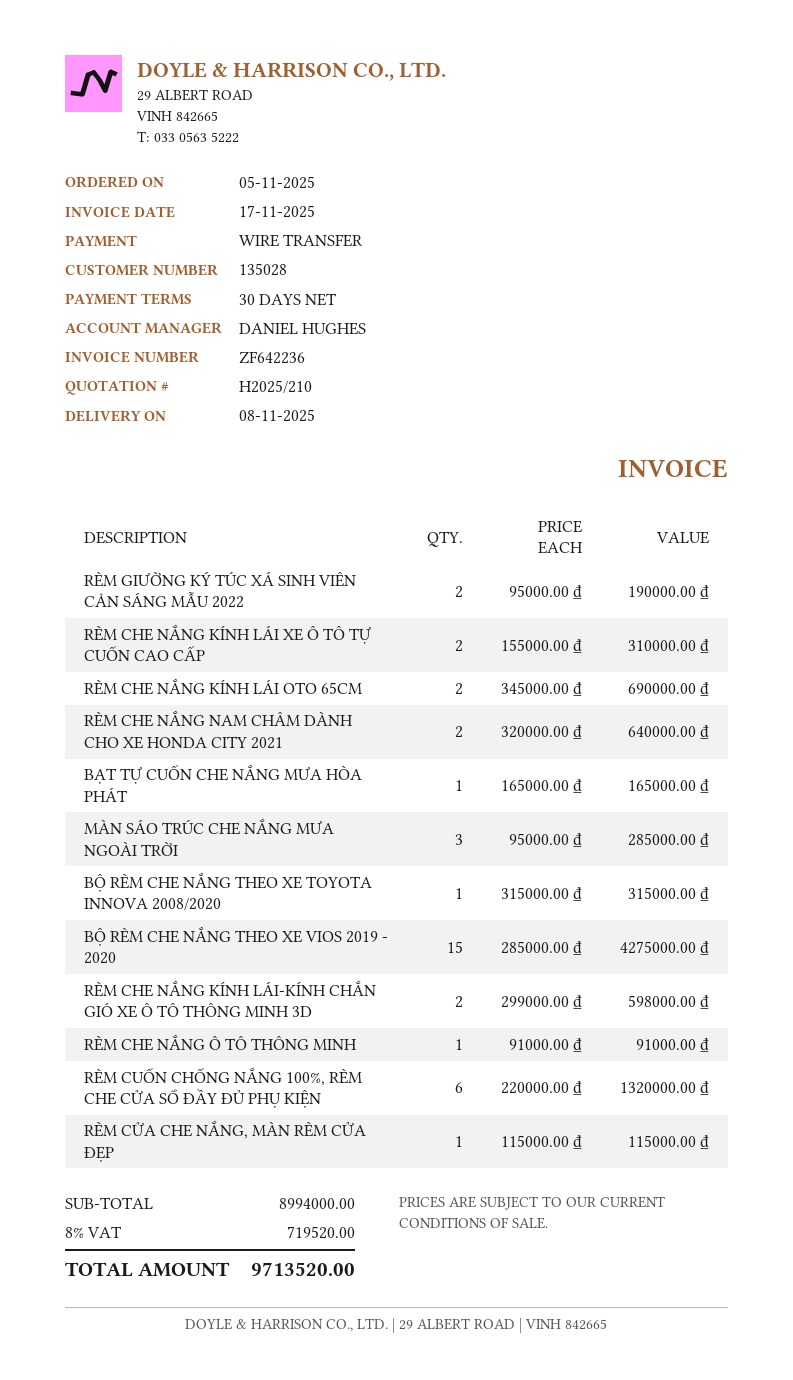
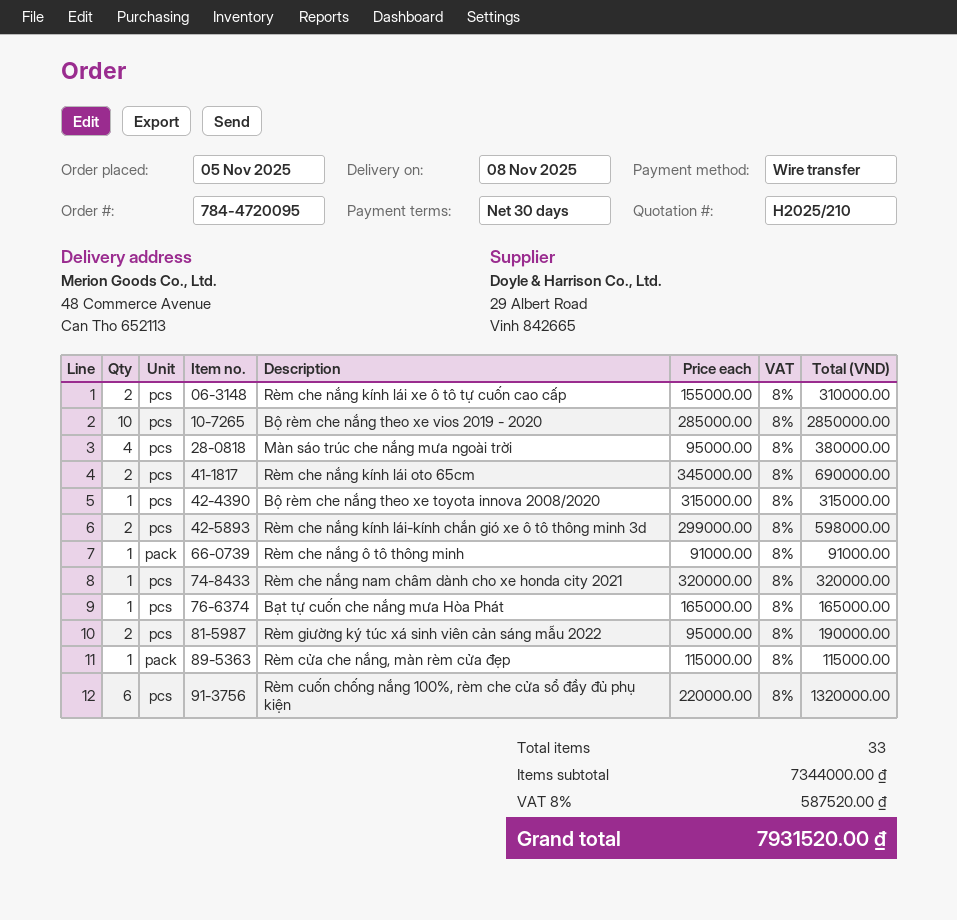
RÈM CHE NẮNG NAM CHÂM DÀNH CHO XE HONDA CITY 2021: 2 x 320000.00 = 640000.00 -> 1 x 320000.00 = 320000.00
MÀN SÁO TRÚC CHE NẮNG MƯA NGOÀI TRỜI: 3 x 95000.00 = 285000.00 -> 4 x 95000.00 = 380000.00
BỘ RÈM CHE NẮNG THEO XE VIOS 2019 - 2020: 15 x 285000.00 = 4275000.00 -> 10 x 285000.00 = 2850000.00
subtotal: 8994000.00 -> 7344000.00
tax: 8% = 719520.00 -> 8% = 587520.00
total: 9713520.00 -> 7931520.00

